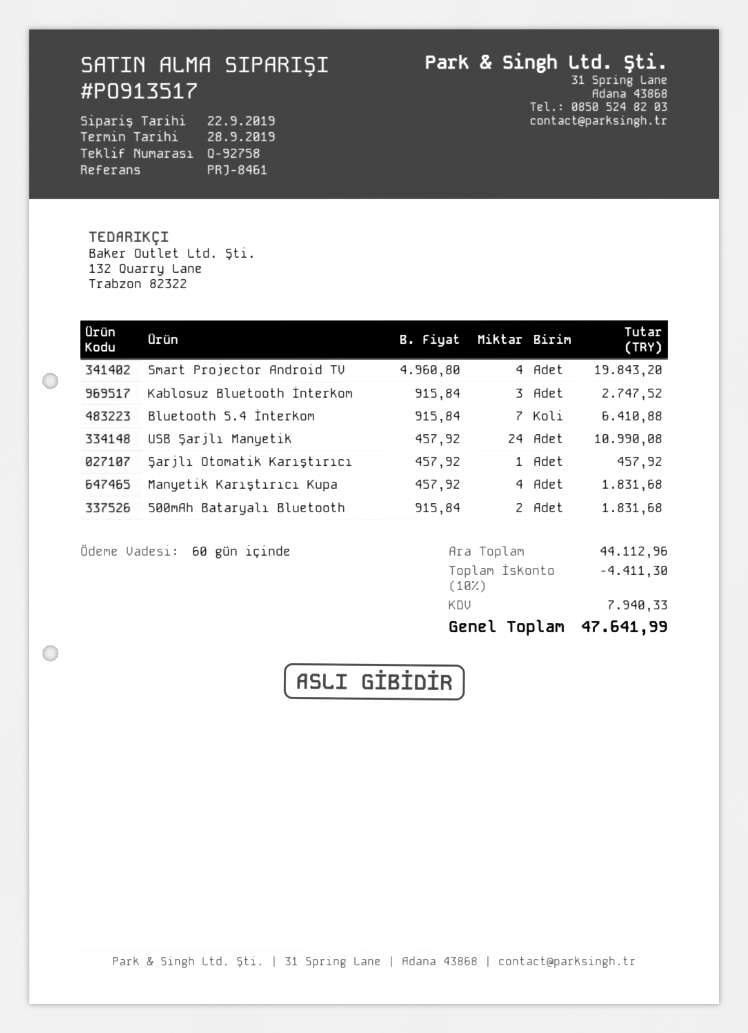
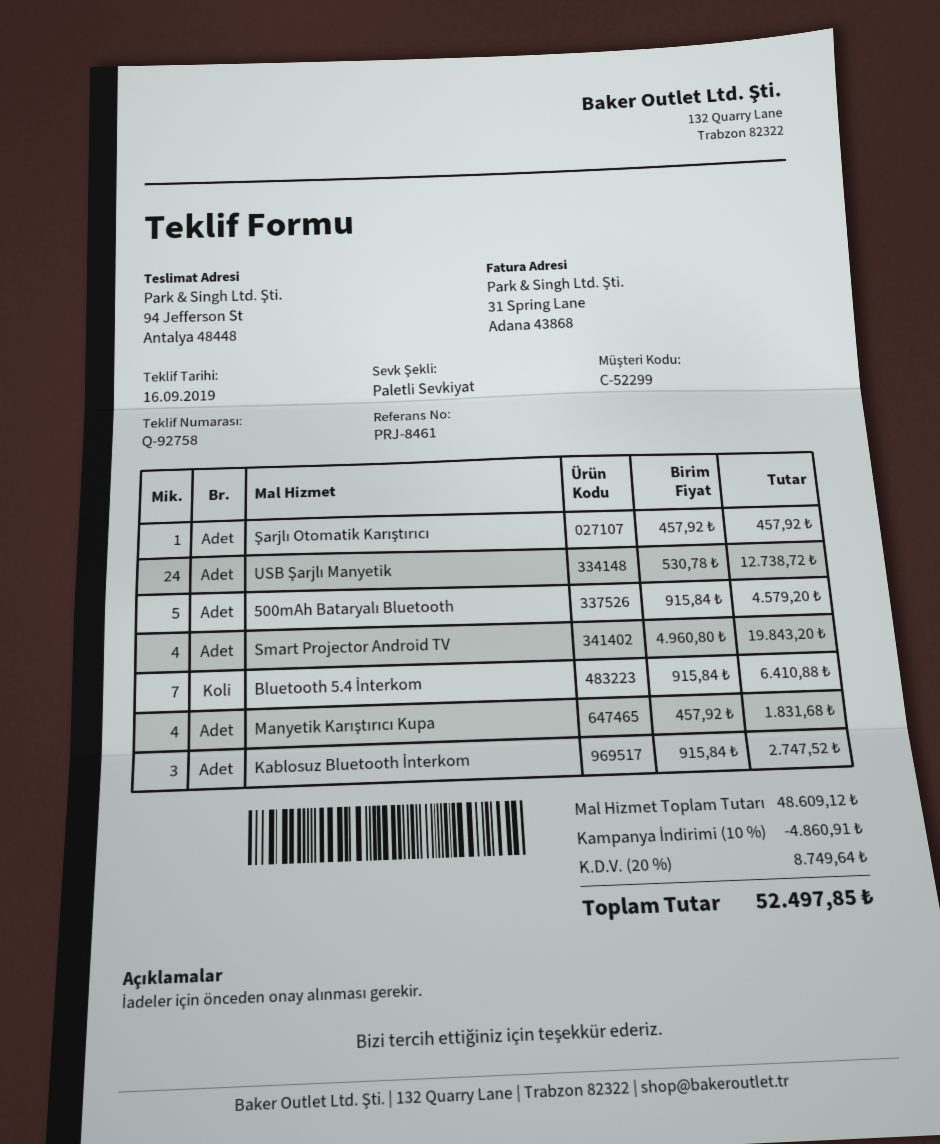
USB Şarjlı Manyetik: 24 x 457.92 = 10990.08 -> 24 x 530.78 = 12738.72
500mAh Bataryalı Bluetooth: 2 x 915.84 = 1831.68 -> 5 x 915.84 = 4579.20
subtotal: 44112.96 -> 48609.12
discount: 10% = 4411.30 -> 10% = 4860.91
tax: 7940.33 -> 8749.64
total: 47641.99 -> 52497.85

